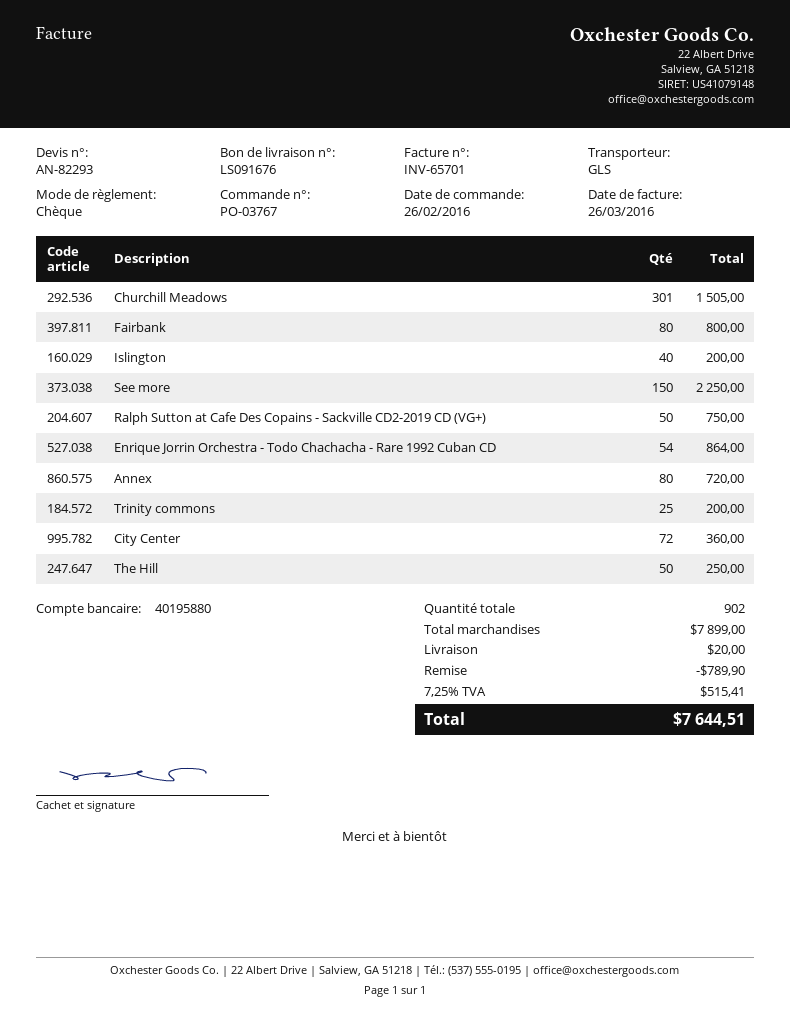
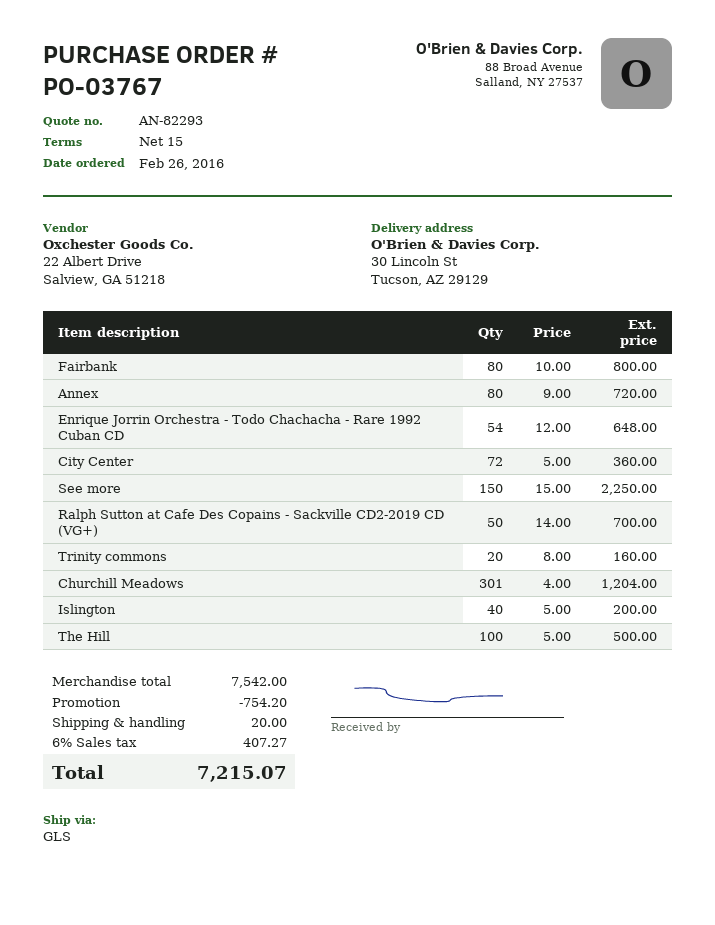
Churchill Meadows: 301 for 1505.00 -> 301 for 1204.00
Ralph Sutton at Cafe Des Copains - Sackville CD2-2019 CD (VG+): 50 for 750.00 -> 50 for 700.00
Enrique Jorrin Orchestra - Todo Chachacha - Rare 1992 Cuban CD: 54 for 864.00 -> 54 for 648.00
Trinity commons: 25 for 200.00 -> 20 for 160.00
The Hill: 50 for 250.00 -> 100 for 500.00
subtotal: 7899.00 -> 7542.00
discount: 789.90 -> 754.20
tax: 7.25% = 515.41 -> 6% = 407.27
total: 7644.51 -> 7215.07

